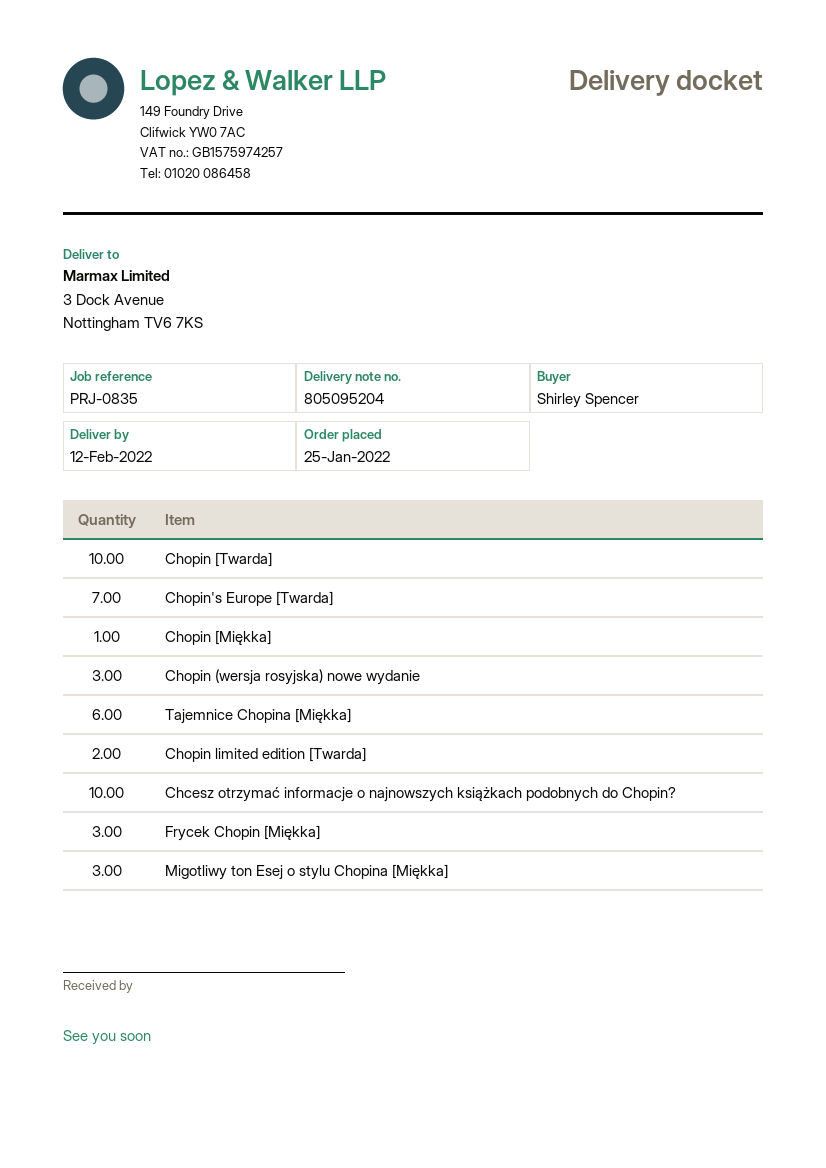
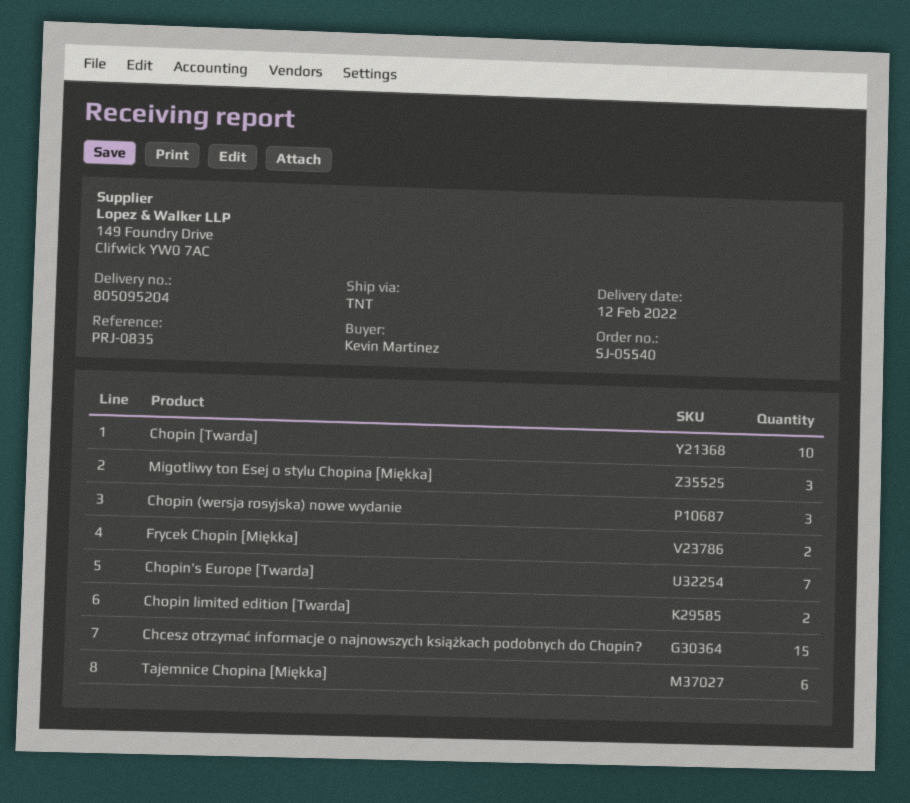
ordered by: Shirley Spencer -> Kevin Martinez
Chopin [Miękka]: 1 -> none
Chcesz otrzymać informacje o najnowszych książkach podobnych do Chopin?: 10 -> 15
Frycek Chopin [Miękka]: 3 -> 2

